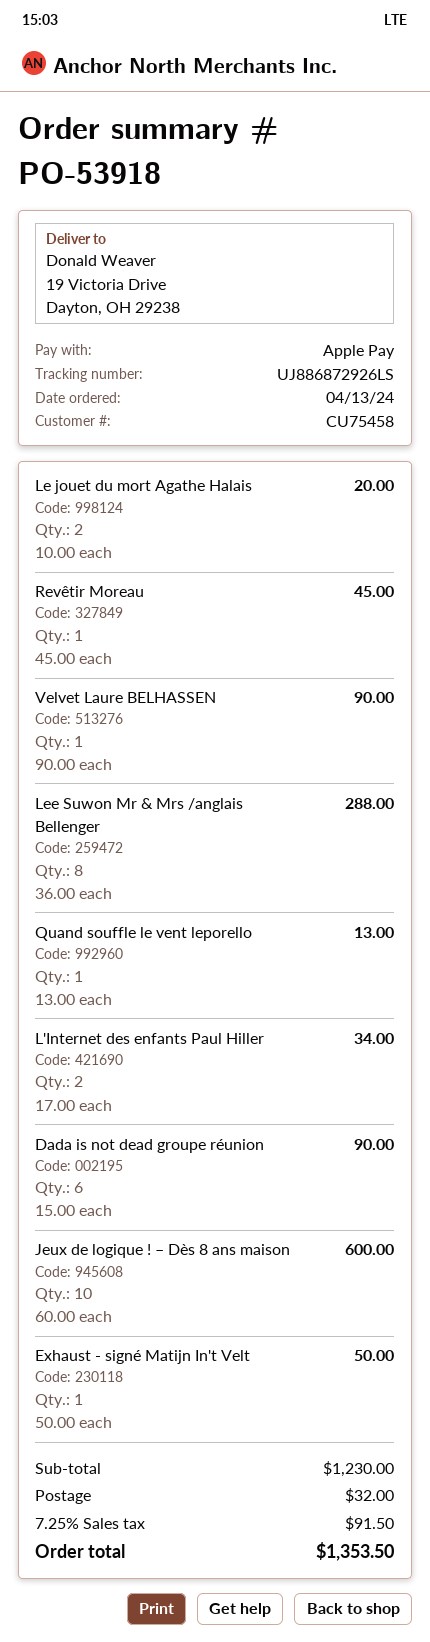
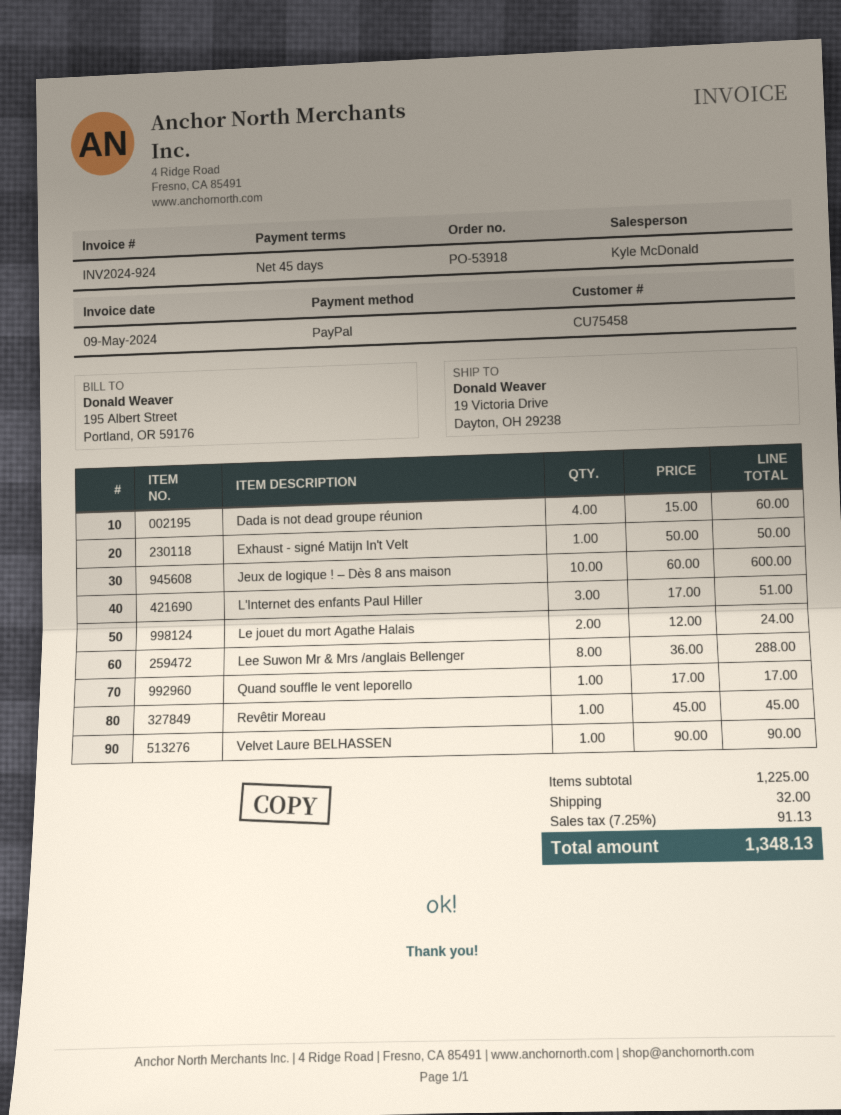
payment method: Apple Pay -> PayPal
Le jouet du mort Agathe Halais: 2 x 10.00 = 20.00 -> 2 x 12.00 = 24.00
Quand souffle le vent leporello: 1 x 13.00 = 13.00 -> 1 x 17.00 = 17.00
L'Internet des enfants Paul Hiller: 2 x 17.00 = 34.00 -> 3 x 17.00 = 51.00
Dada is not dead groupe réunion: 6 x 15.00 = 90.00 -> 4 x 15.00 = 60.00
subtotal: 1230.00 -> 1225.00
tax: 7.25% = 91.50 -> 7.25% = 91.13
total: 1353.50 -> 1348.13

